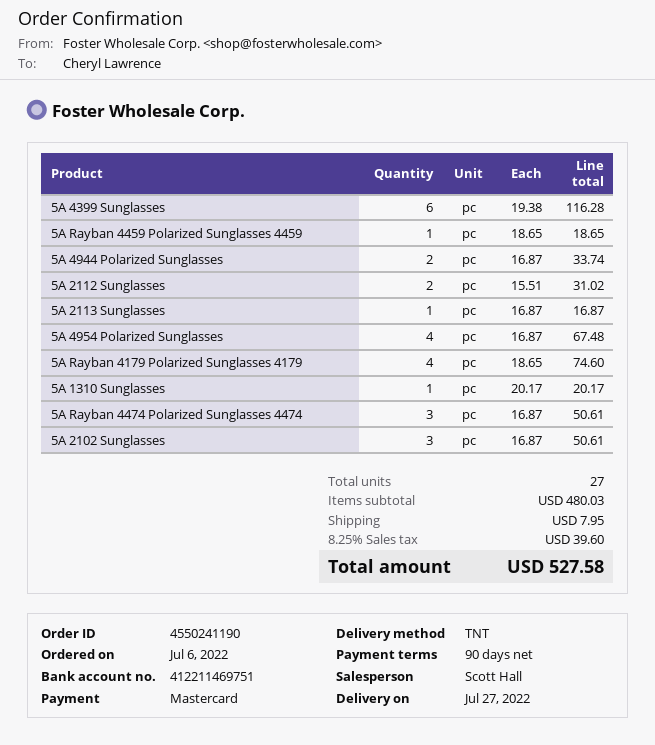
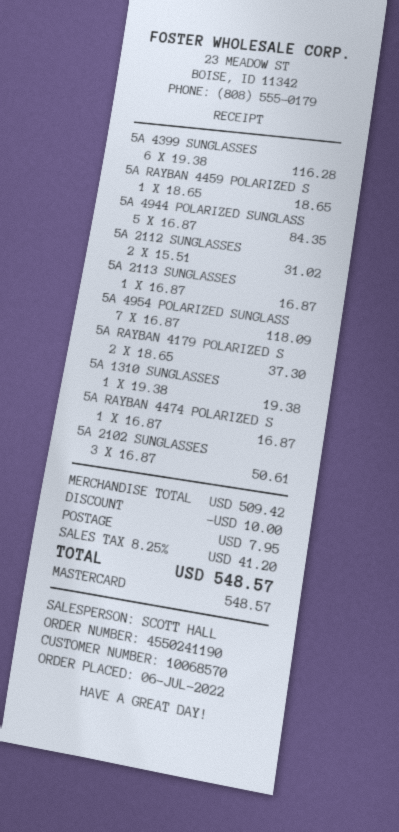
5A 4944 Polarized Sunglasses: 2 x 16.87 = 33.74 -> 5 x 16.87 = 84.35
5A 4954 Polarized Sunglasses: 4 x 16.87 = 67.48 -> 7 x 16.87 = 118.09
5A Rayban 4179 Polarized Sunglasses 4179: 4 x 18.65 = 74.60 -> 2 x 18.65 = 37.30
5A 1310 Sunglasses: 1 x 20.17 = 20.17 -> 1 x 19.38 = 19.38
5A Rayban 4474 Polarized Sunglasses 4474: 3 x 16.87 = 50.61 -> 1 x 16.87 = 16.87
subtotal: 480.03 -> 509.42
discount: none -> 10.00
tax: 8.25% = 39.60 -> 8.25% = 41.20
total: 527.58 -> 548.57

